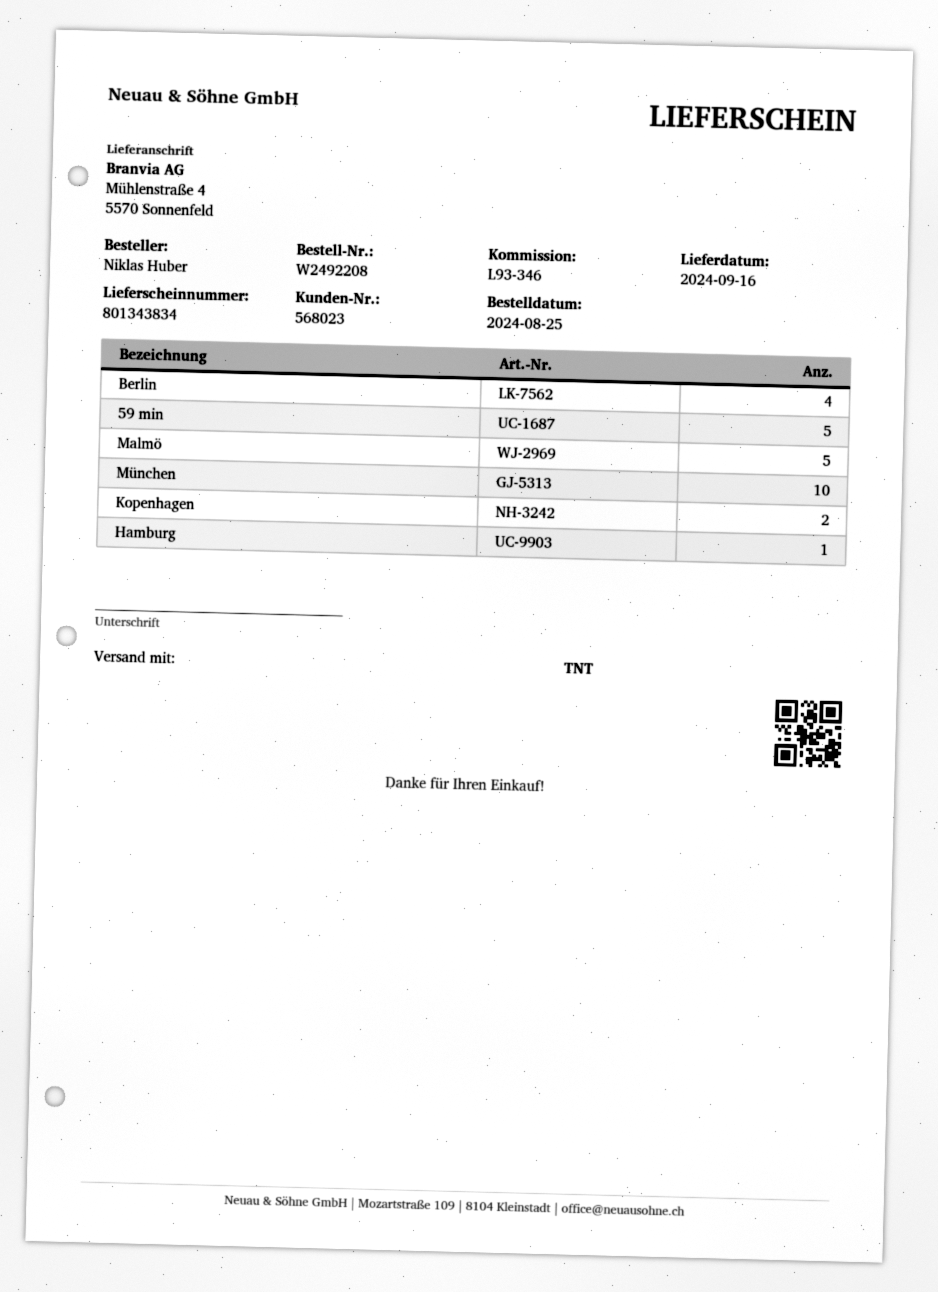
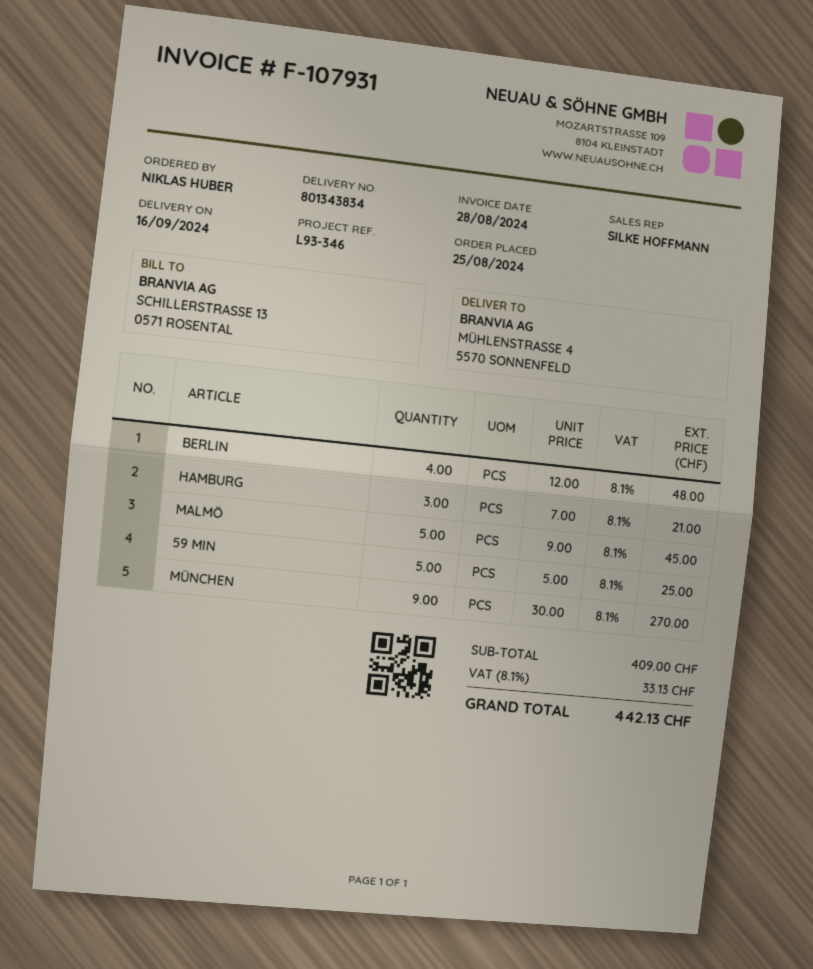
München: 10 -> 9
Kopenhagen: 2 -> none
Hamburg: 1 -> 3

